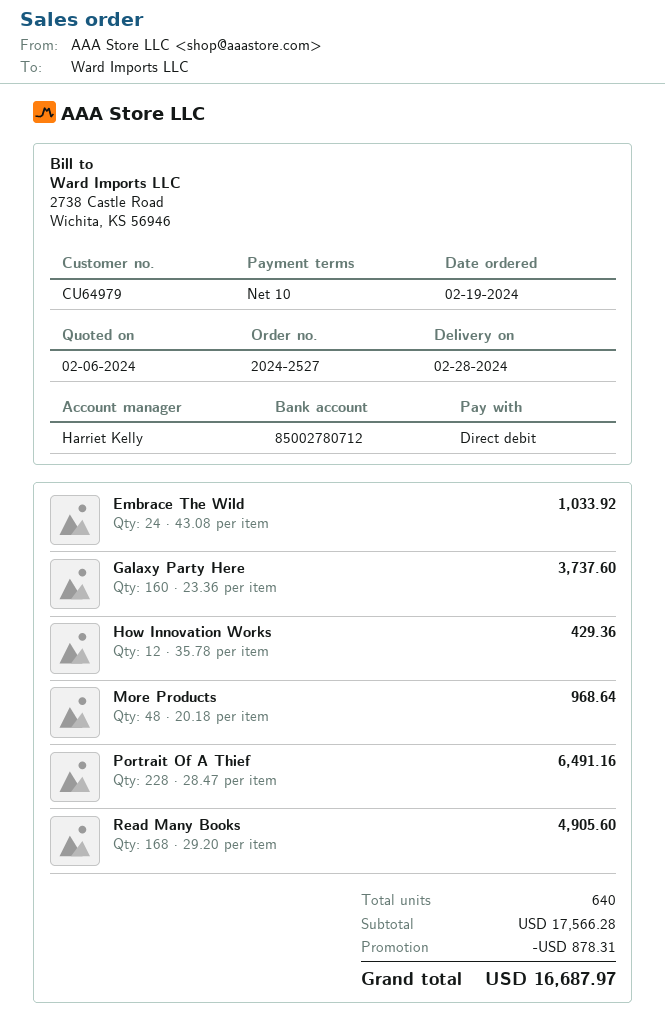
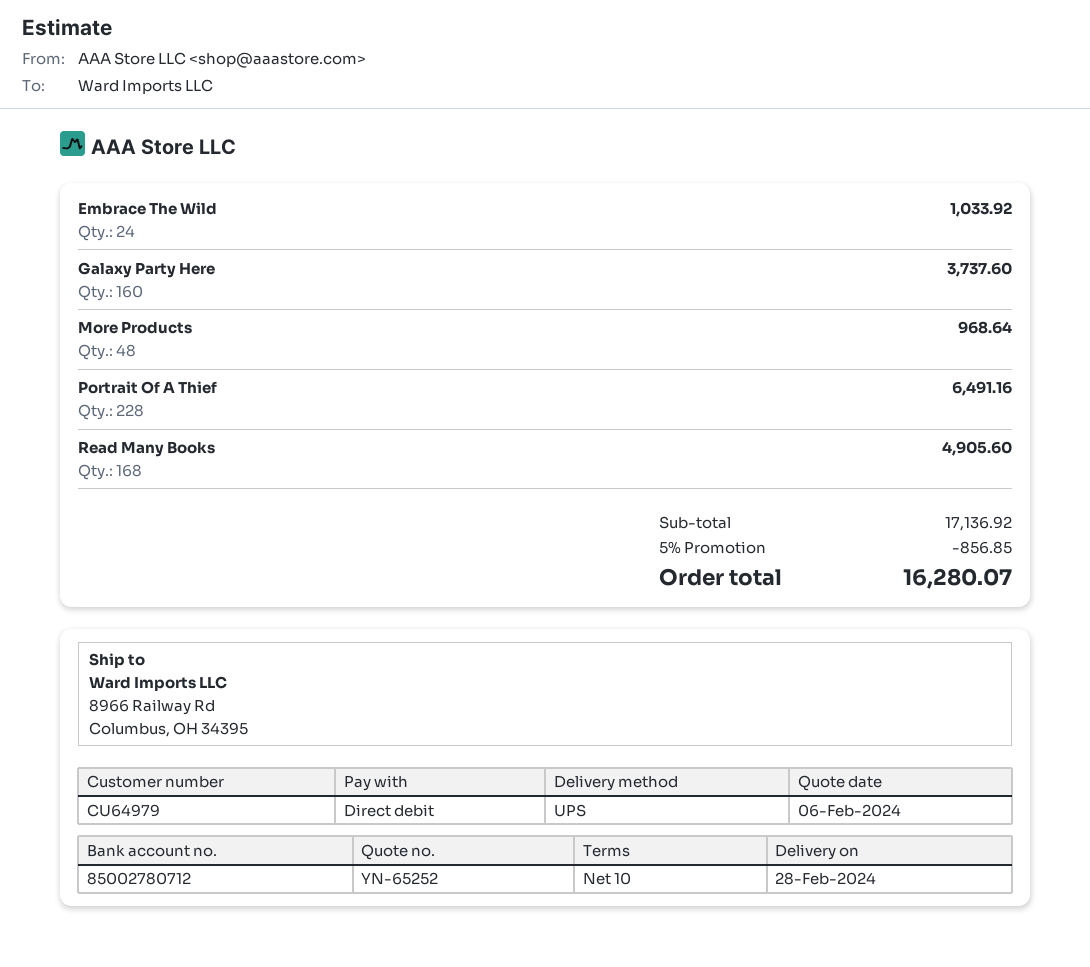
How Innovation Works: 12 for 429.36 -> none
subtotal: 17566.28 -> 17136.92
discount: 878.31 -> 856.85
total: 16687.97 -> 16280.07

